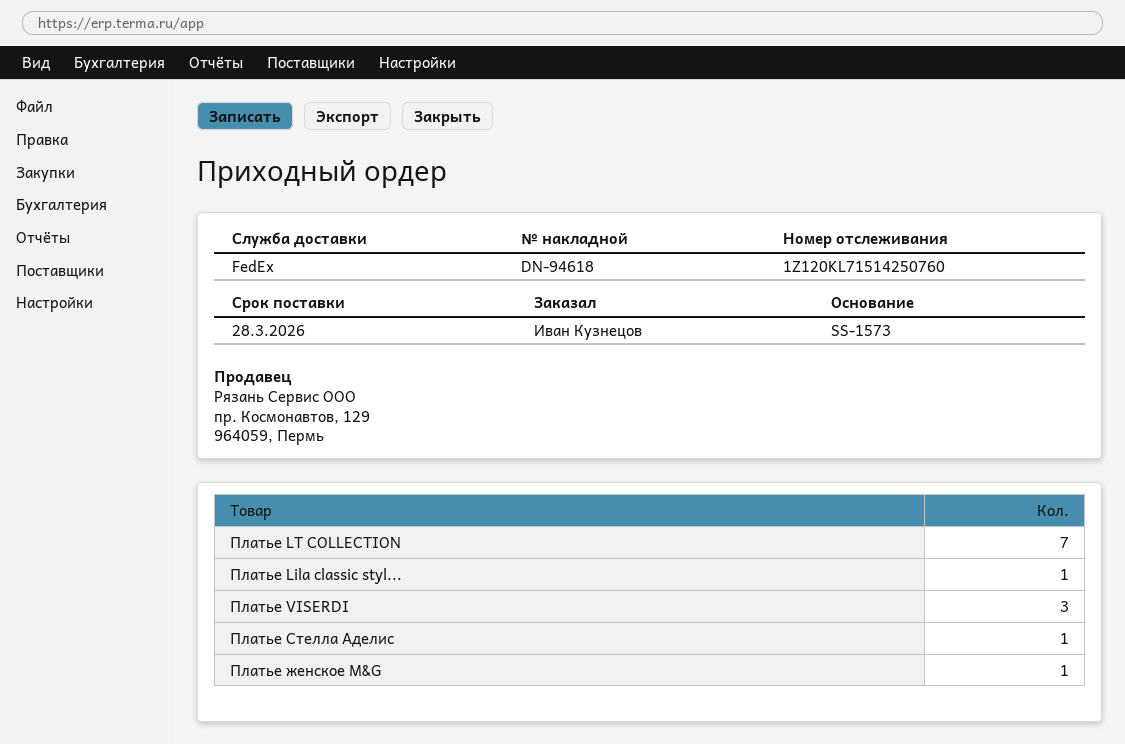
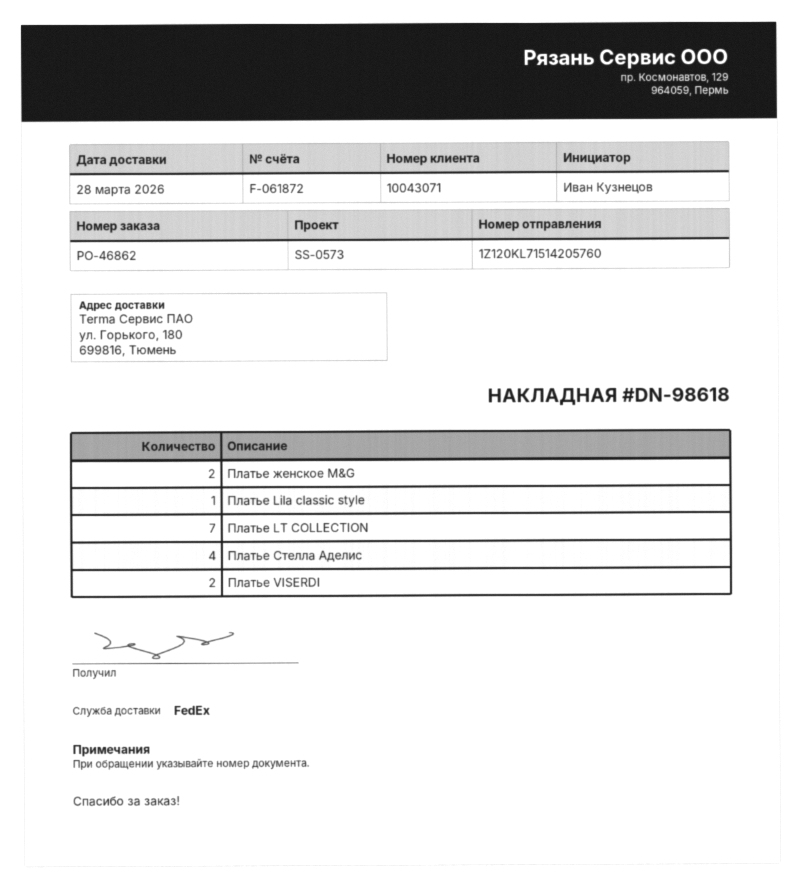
delivery note number: DN-94618 -> DN-98618
reference: SS-1573 -> SS-0573
tracking number: 1Z120KL71514250760 -> 1Z120KL71514205760
Платье VISERDI: 3 -> 2
Платье Стелла Аделис: 1 -> 4
Платье женское M&G: 1 -> 2

